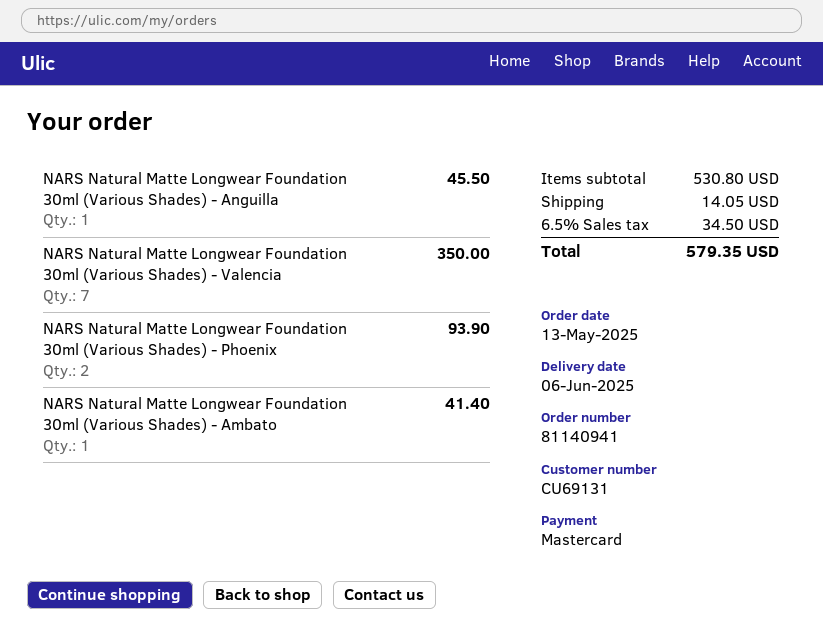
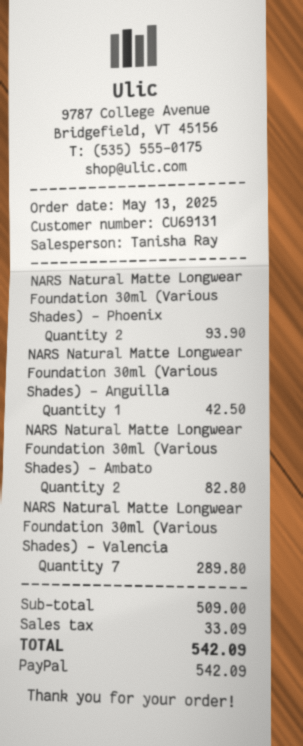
payment method: Mastercard -> PayPal
NARS Natural Matte Longwear Foundation 30ml (Various Shades) - Anguilla: 1 for 45.50 -> 1 for 42.50
NARS Natural Matte Longwear Foundation 30ml (Various Shades) - Valencia: 7 for 350.00 -> 7 for 289.80
NARS Natural Matte Longwear Foundation 30ml (Various Shades) - Ambato: 1 for 41.40 -> 2 for 82.80
subtotal: 530.80 -> 509.00
shipping: 14.05 -> none
tax: 34.50 -> 33.09
total: 579.35 -> 542.09

